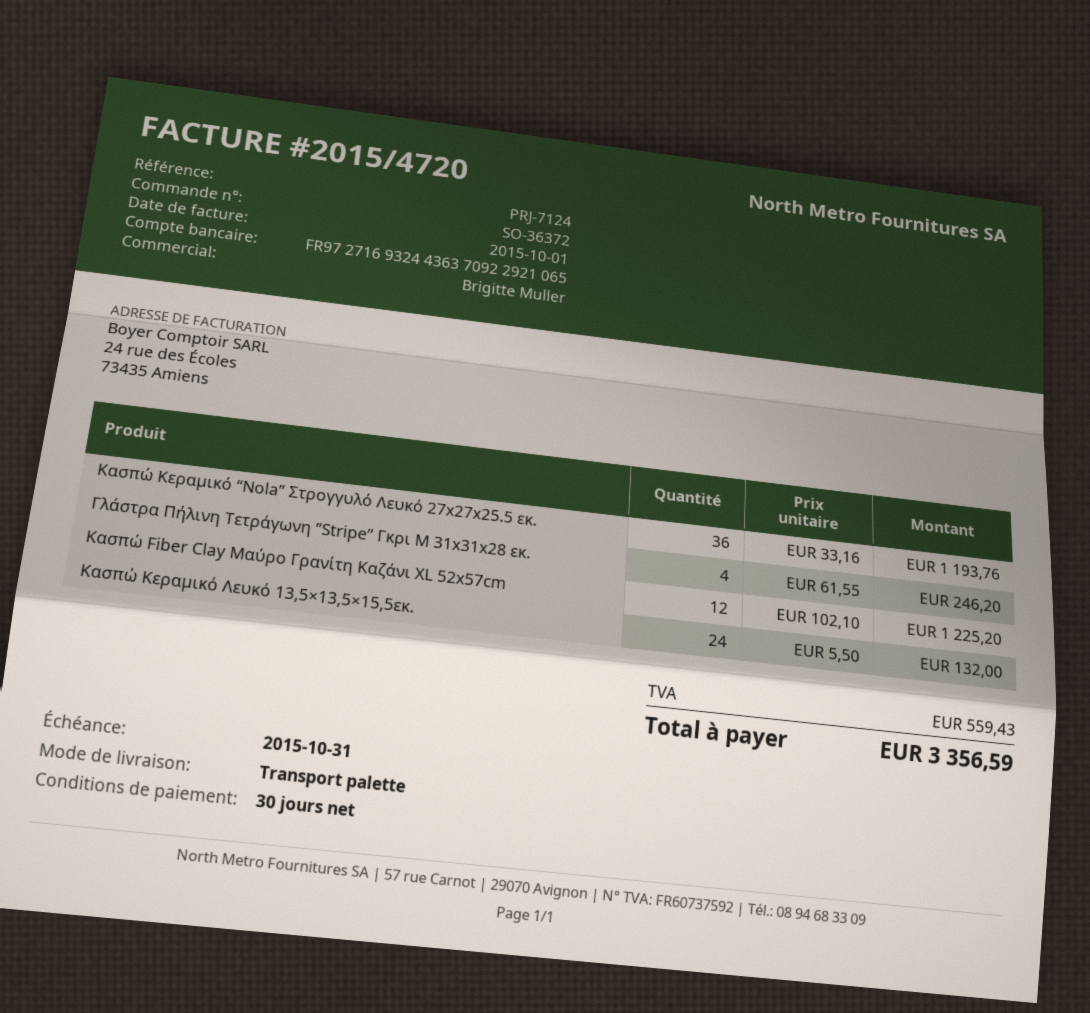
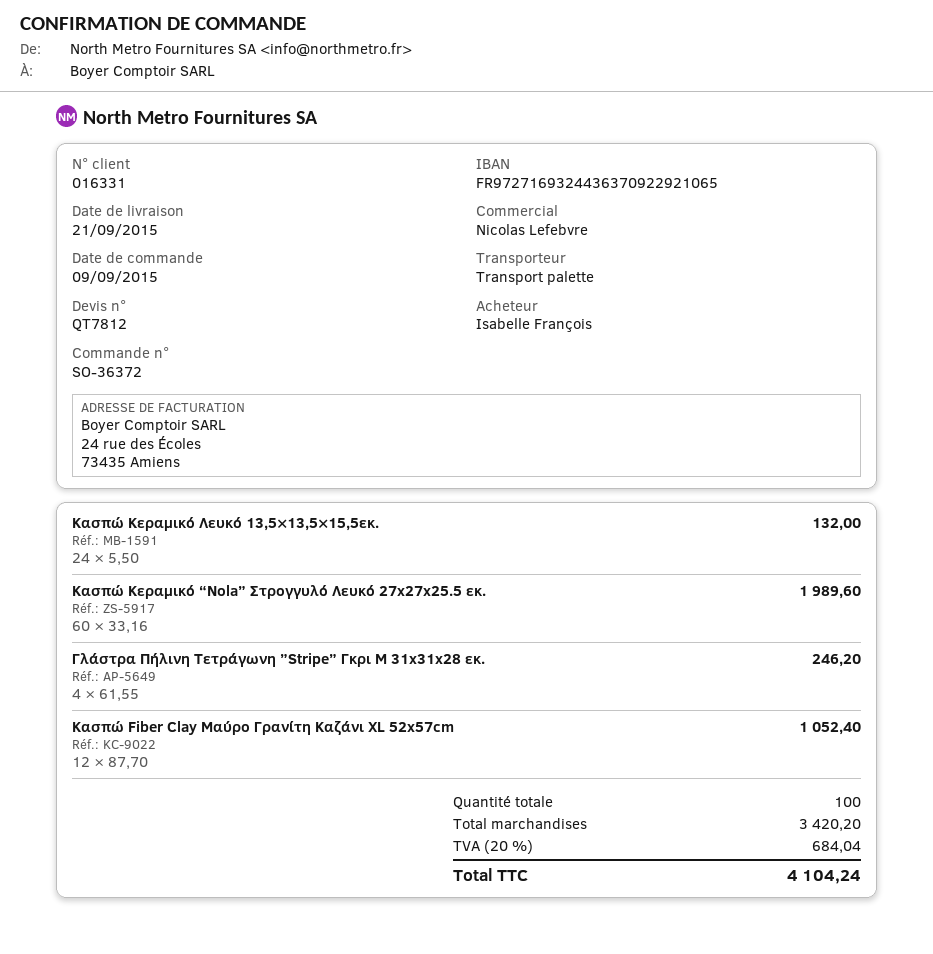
sales rep: Brigitte Muller -> Nicolas Lefebvre
Κασπώ Κεραμικό “Nola” Στρογγυλό Λευκό 27x27x25.5 εκ.: 36 x 33.16 = 1193.76 -> 60 x 33.16 = 1989.60
Κασπώ Fiber Clay Μαύρο Γρανίτη Καζάνι XL 52x57cm: 12 x 102.10 = 1225.20 -> 12 x 87.70 = 1052.40
tax: 559.43 -> 684.04
total: 3356.59 -> 4104.24

